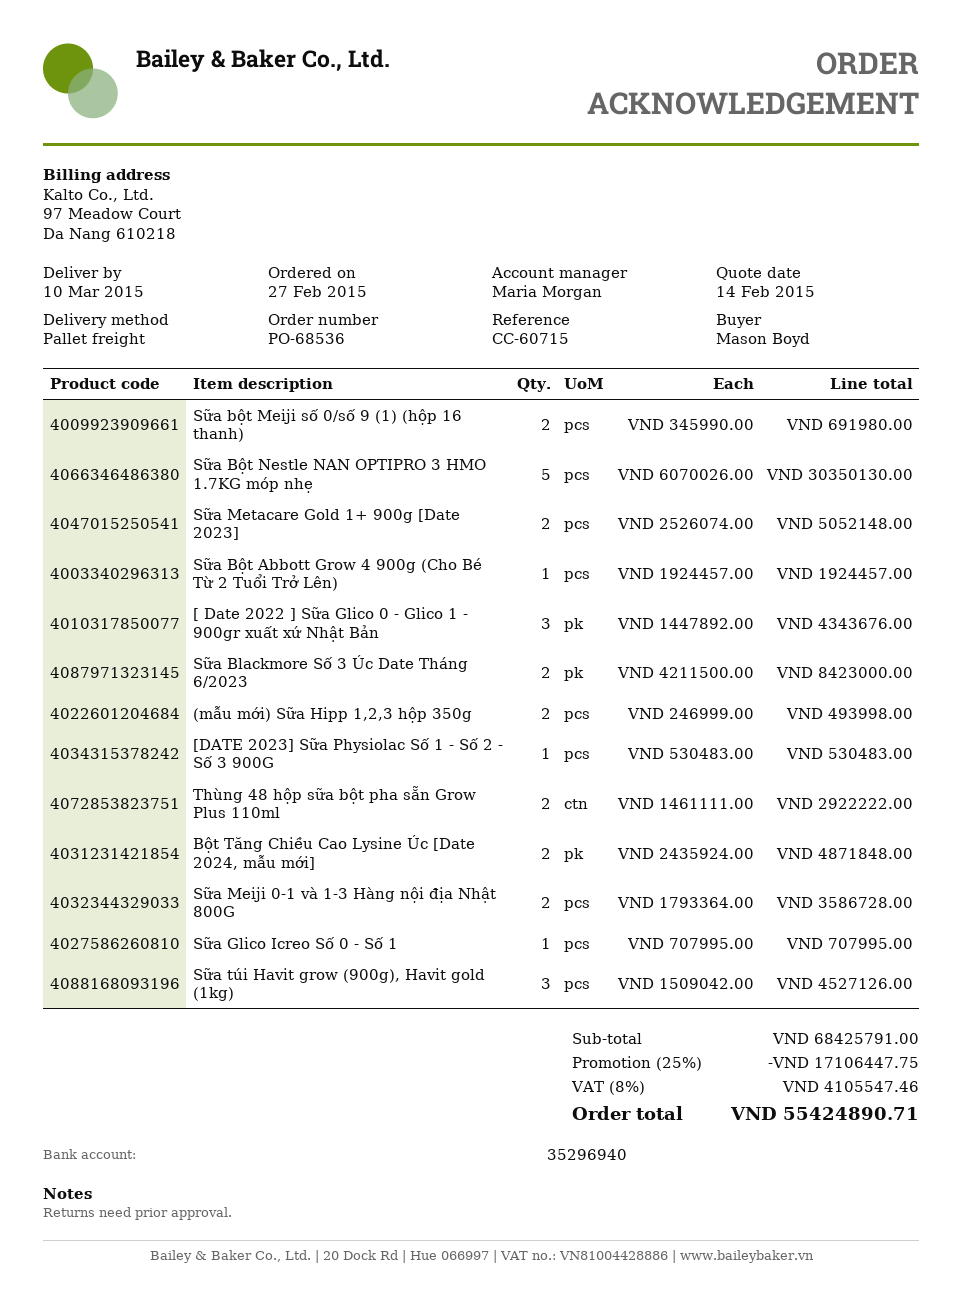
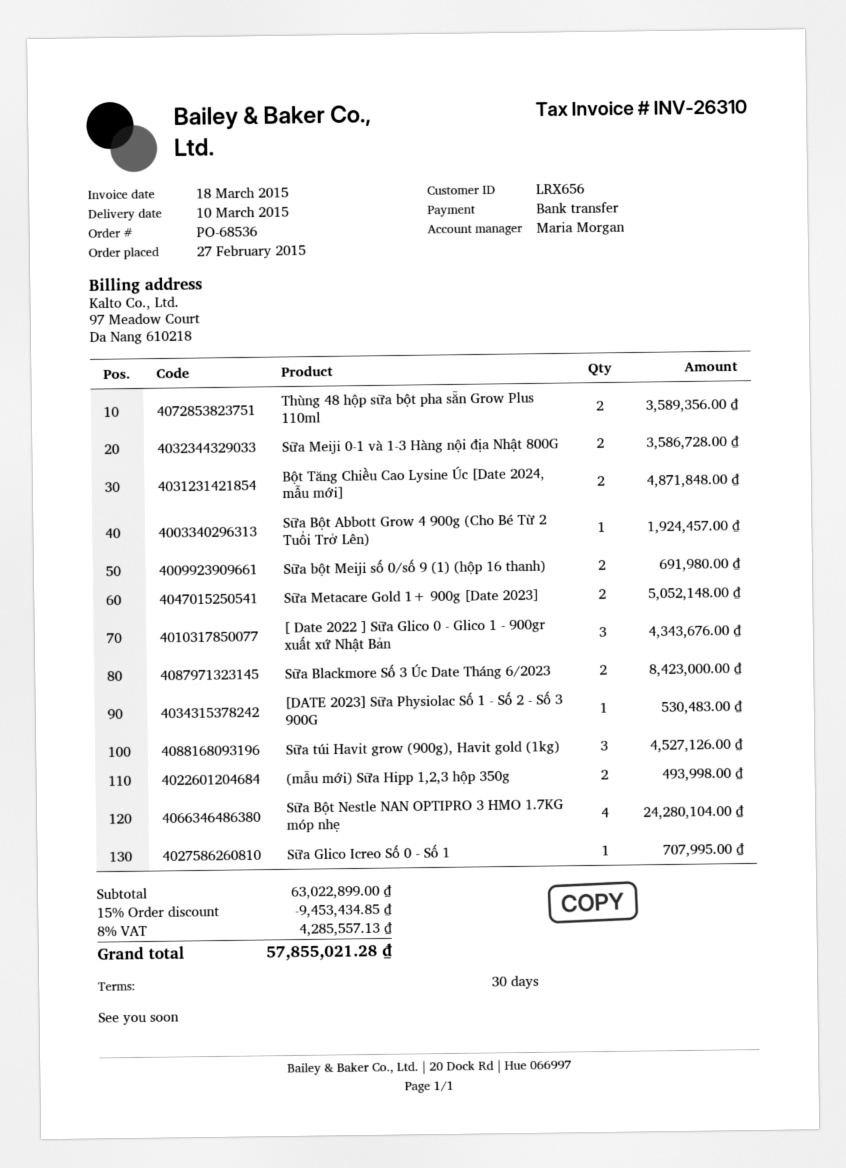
Sữa Bột Nestle NAN OPTIPRO 3 HMO 1.7KG móp nhẹ: 5 for 30350130.00 -> 4 for 24280104.00
Thùng 48 hộp sữa bột pha sẵn Grow Plus 110ml: 2 for 2922222.00 -> 2 for 3589356.00
subtotal: 68425791.00 -> 63022899.00
discount: 25% = 17106447.75 -> 15% = 9453434.85
tax: 8% = 4105547.46 -> 8% = 4285557.13
total: 55424890.71 -> 57855021.28

